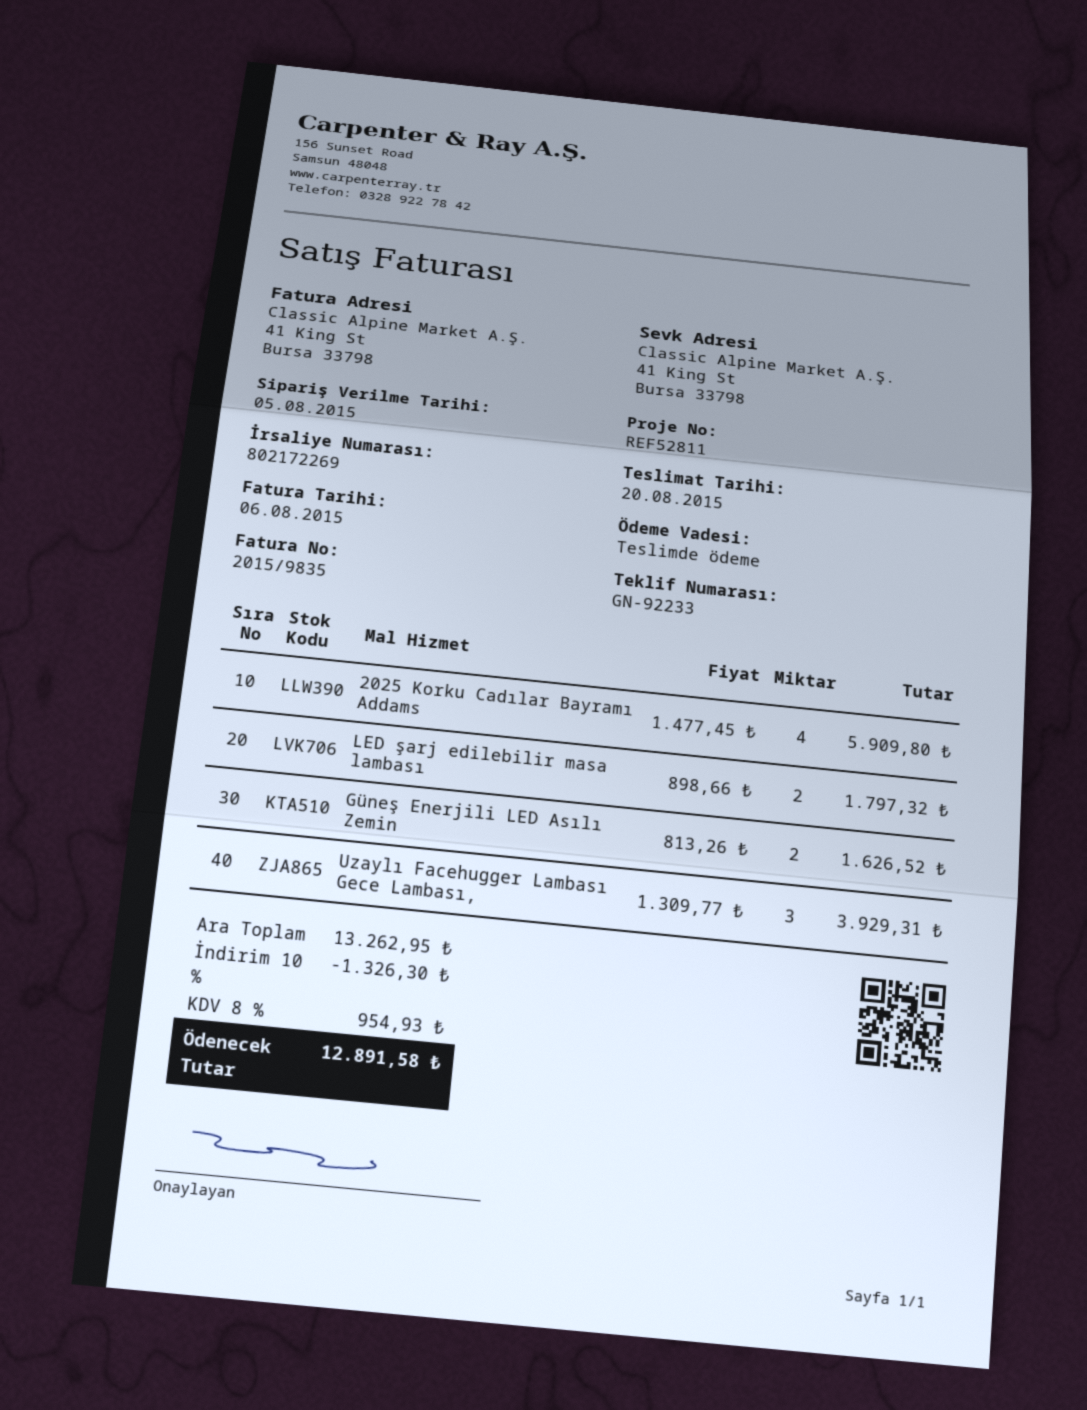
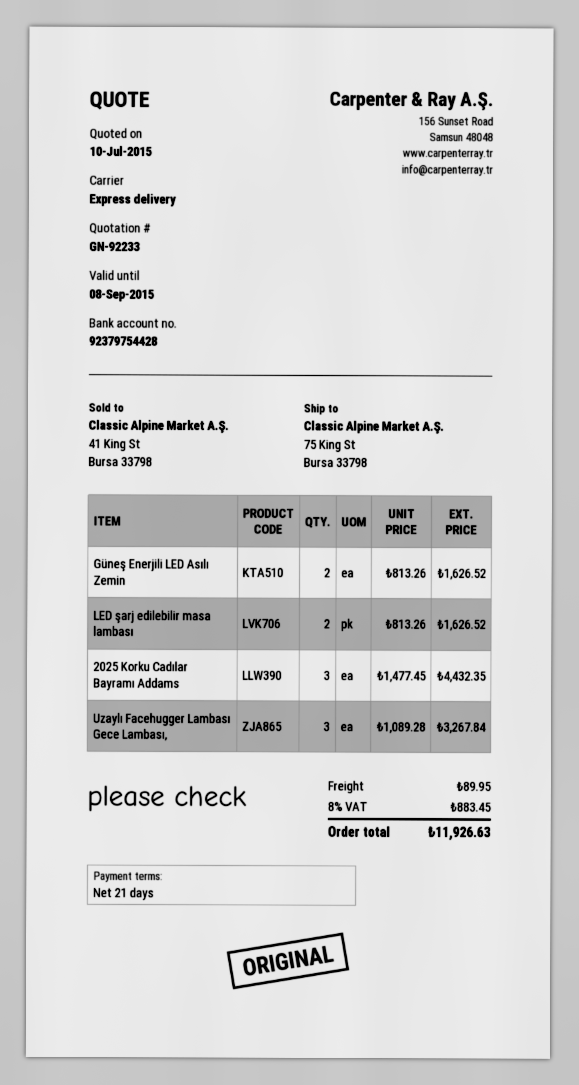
payment terms: on receipt -> 21 days
ship to: 41 King St, Bursa 33798 -> 75 King St, Bursa 33798
2025 Korku Cadılar Bayramı Addams: 4 x 1477.45 = 5909.80 -> 3 x 1477.45 = 4432.35
LED şarj edilebilir masa lambası: 2 x 898.66 = 1797.32 -> 2 x 813.26 = 1626.52
Uzaylı Facehugger Lambası Gece Lambası,: 3 x 1309.77 = 3929.31 -> 3 x 1089.28 = 3267.84
discount: 10% = 1326.30 -> none
shipping: none -> 89.95
tax: 8% = 954.93 -> 8% = 883.45
total: 12891.58 -> 11926.63

